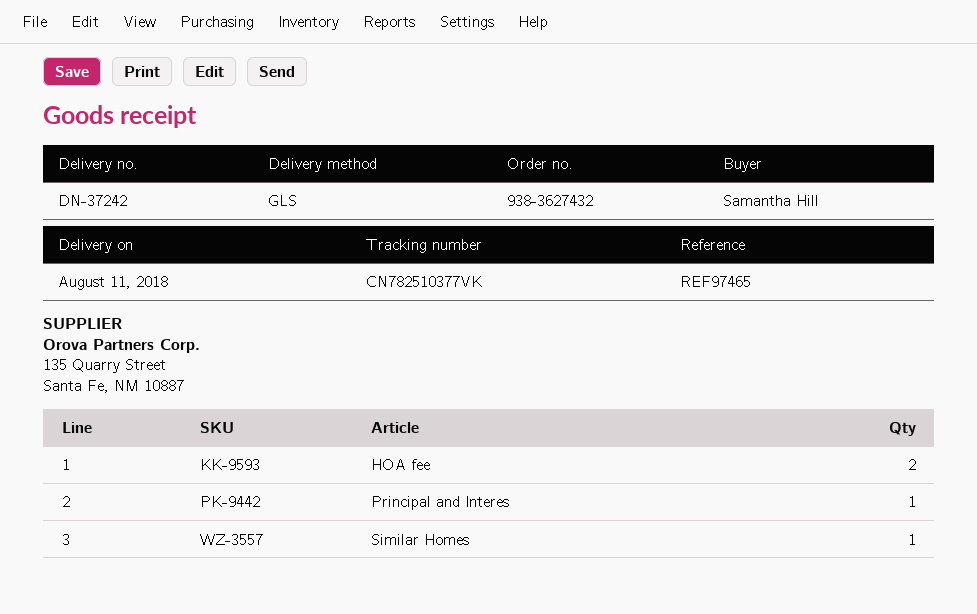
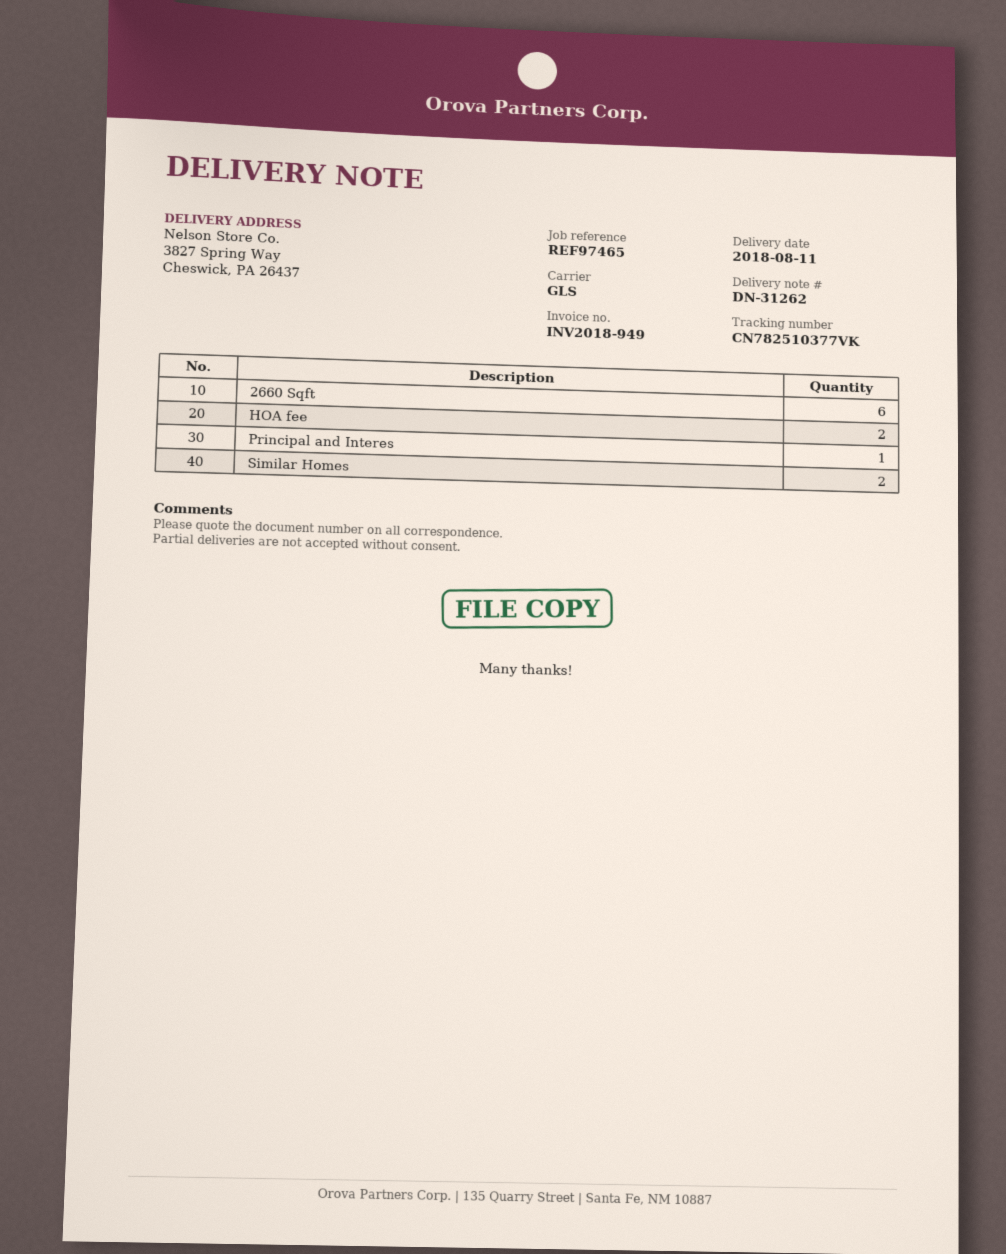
delivery note number: DN-37242 -> DN-31262
Similar Homes: 1 -> 2
2660 Sqft: none -> 6

